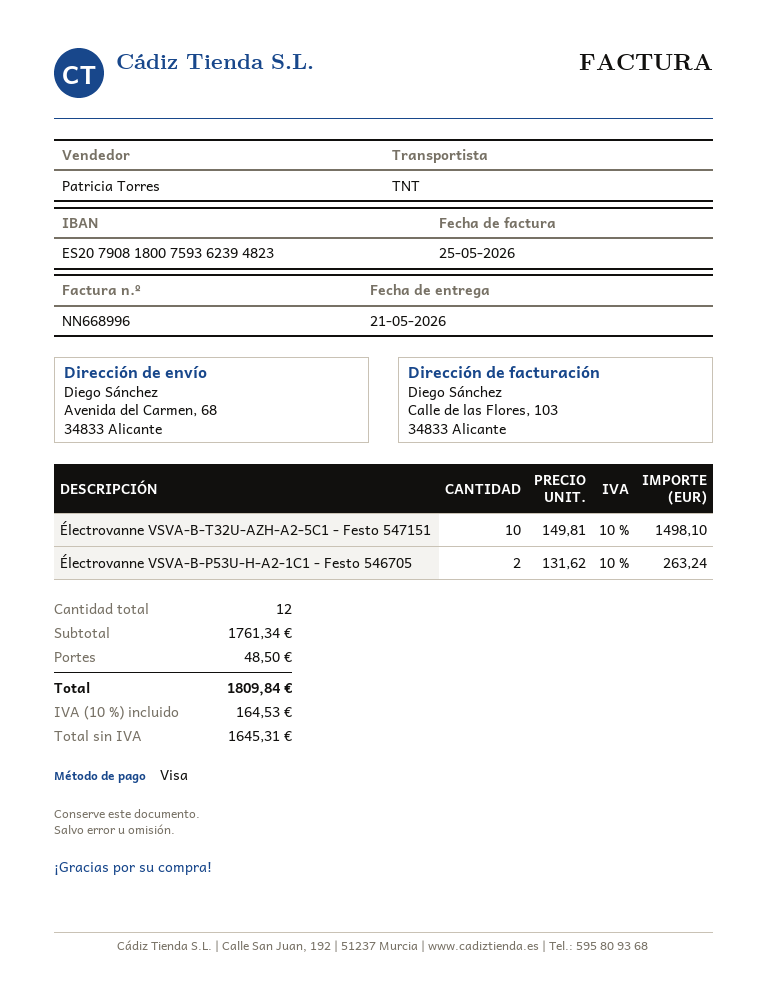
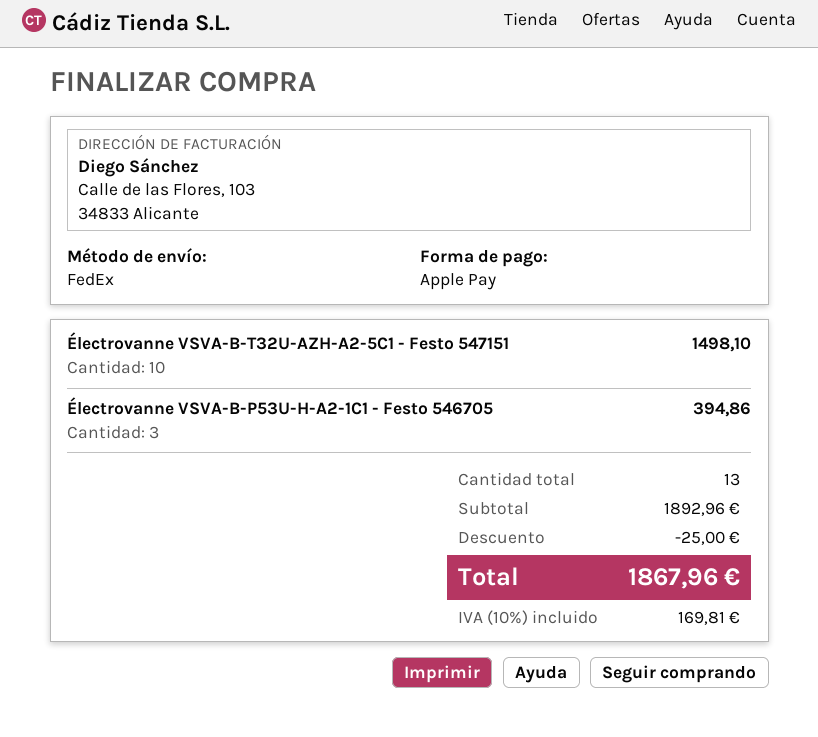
payment method: Visa -> Apple Pay
shipping method: TNT -> FedEx
Électrovanne VSVA-B-P53U-H-A2-1C1 - Festo 546705: 2 for 263.24 -> 3 for 394.86
total quantity: 12 -> 13
subtotal: 1761.34 -> 1892.96
discount: none -> 25.00
shipping: 48.50 -> none
tax: 10% = 164.53 -> 10% = 169.81
total: 1809.84 -> 1867.96

